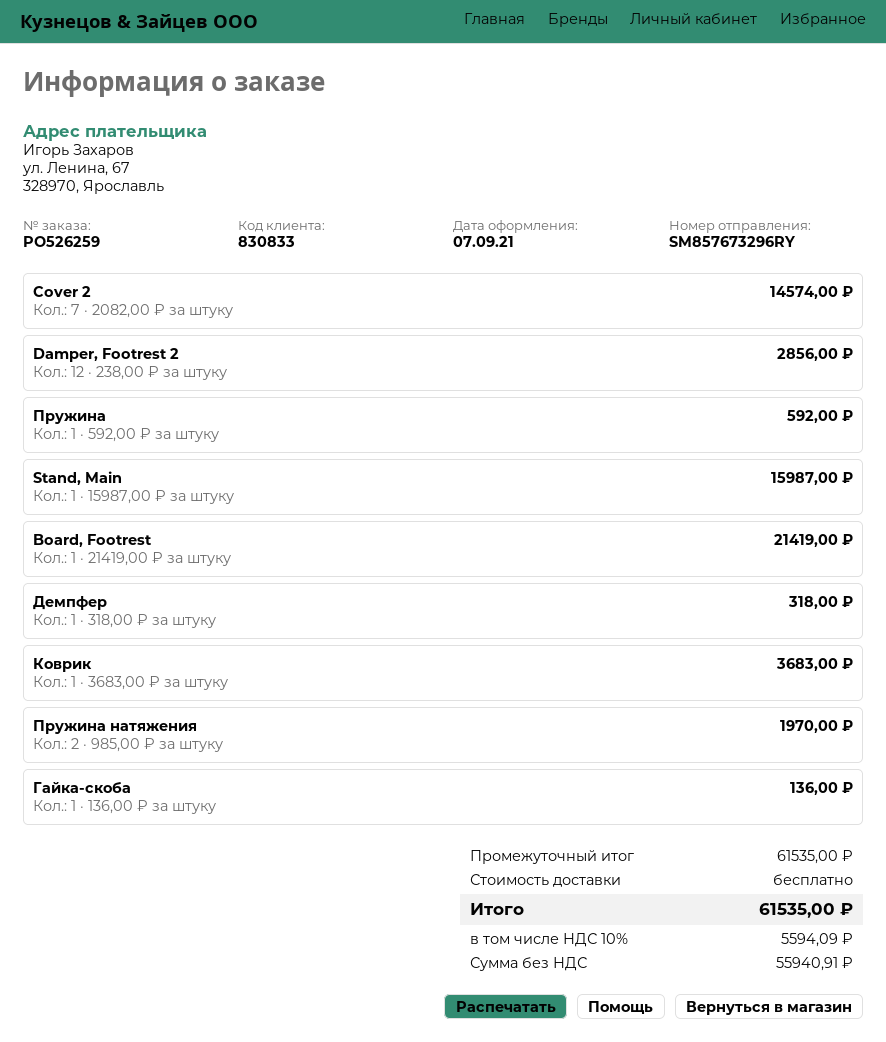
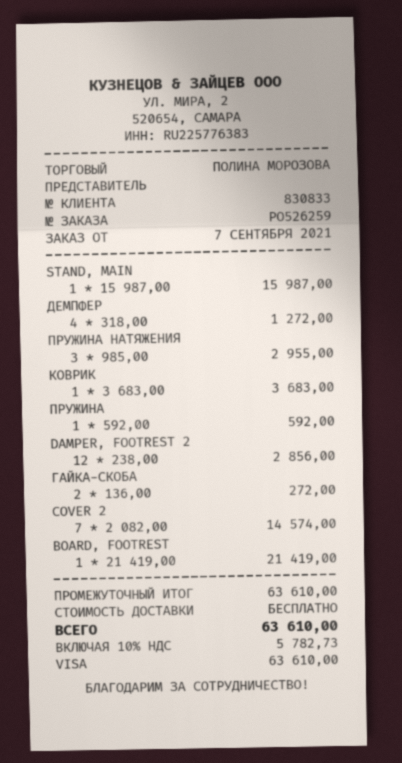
Демпфер: 1 x 318.00 = 318.00 -> 4 x 318.00 = 1272.00
Пружина натяжения: 2 x 985.00 = 1970.00 -> 3 x 985.00 = 2955.00
Гайка-скоба: 1 x 136.00 = 136.00 -> 2 x 136.00 = 272.00
subtotal: 61535.00 -> 63610.00
tax: 10% = 5594.09 -> 10% = 5782.73
total: 61535.00 -> 63610.00

